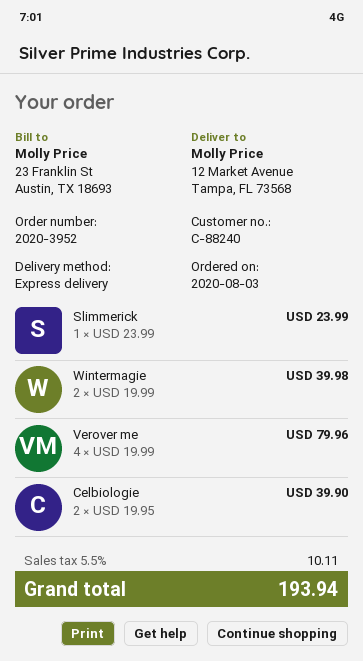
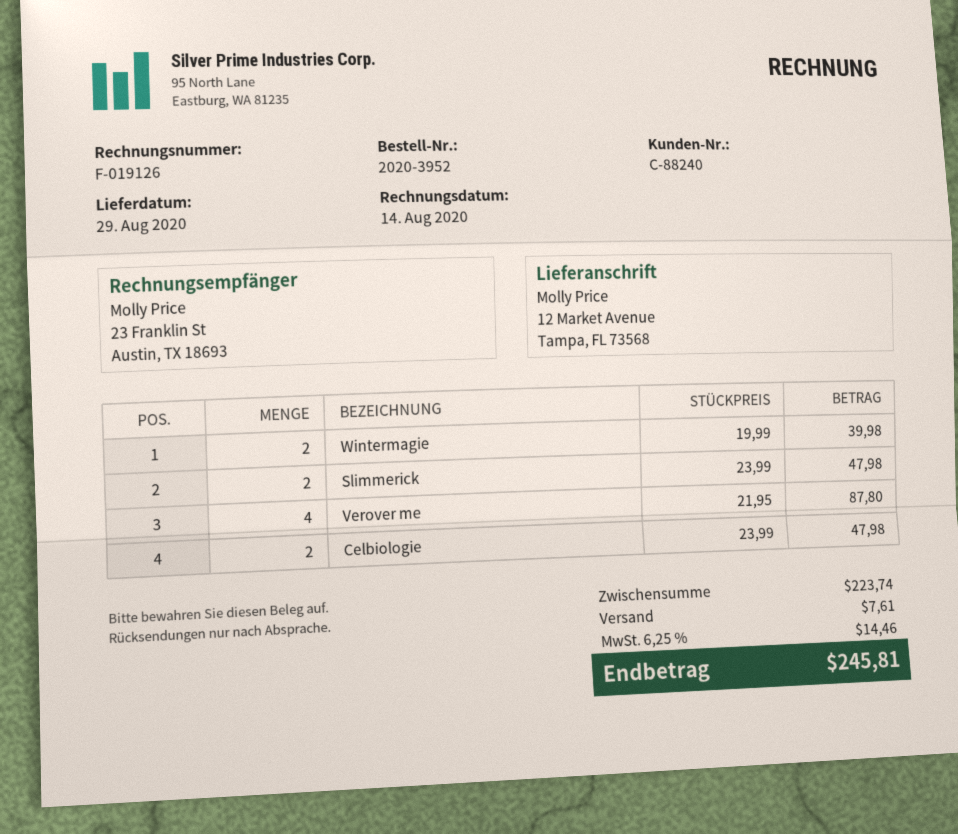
Slimmerick: 1 x 23.99 = 23.99 -> 2 x 23.99 = 47.98
Verover me: 4 x 19.99 = 79.96 -> 4 x 21.95 = 87.80
Celbiologie: 2 x 19.95 = 39.90 -> 2 x 23.99 = 47.98
shipping: none -> 7.61
tax: 5.5% = 10.11 -> 6.25% = 14.46
total: 193.94 -> 245.81

